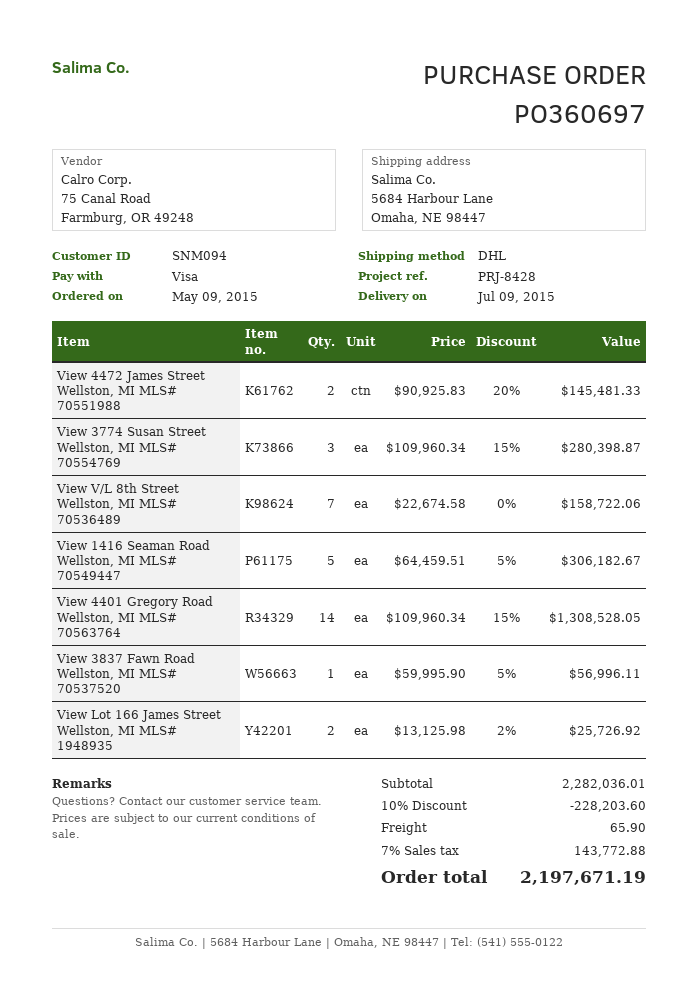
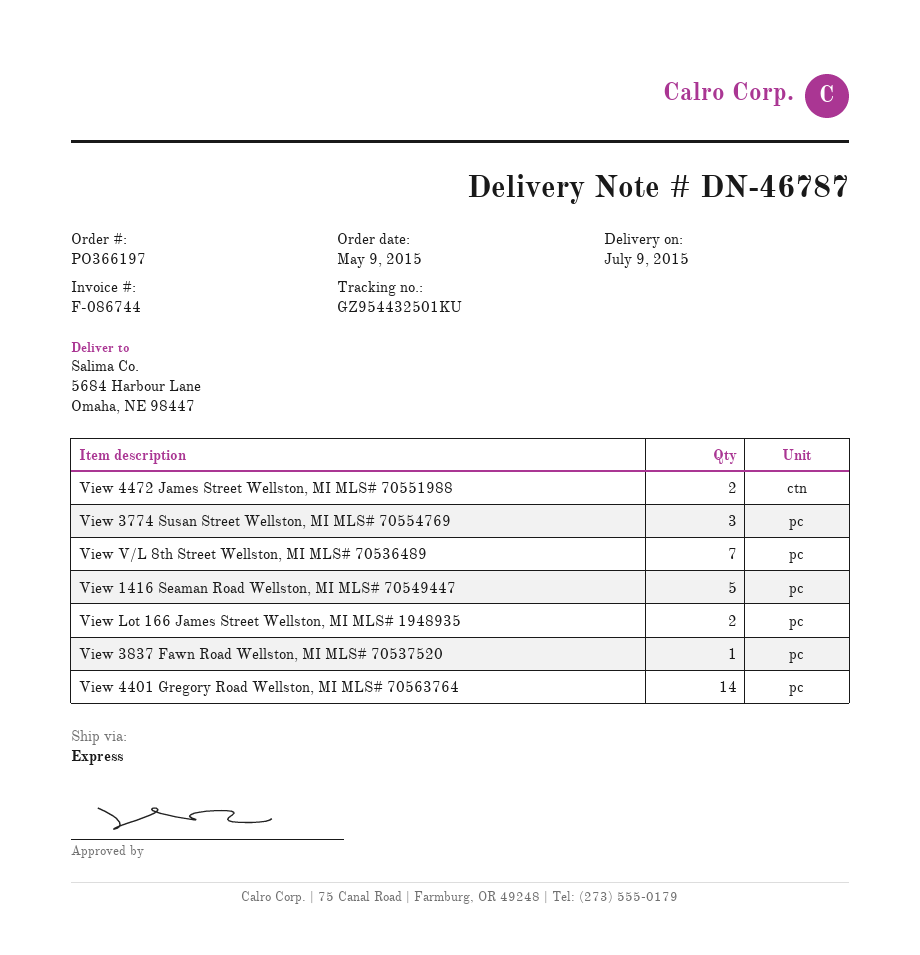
order number: PO360697 -> PO366197
shipping method: DHL -> express

